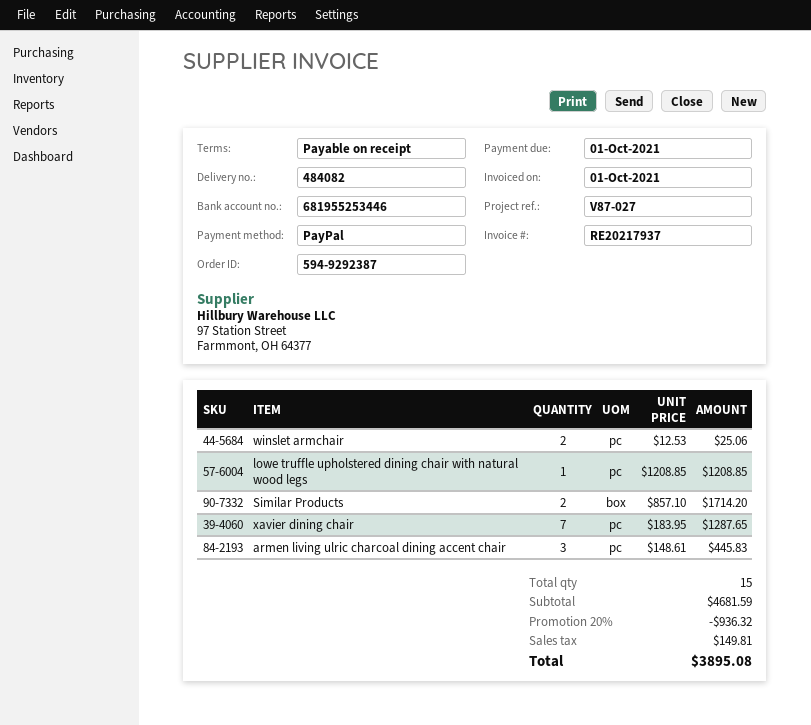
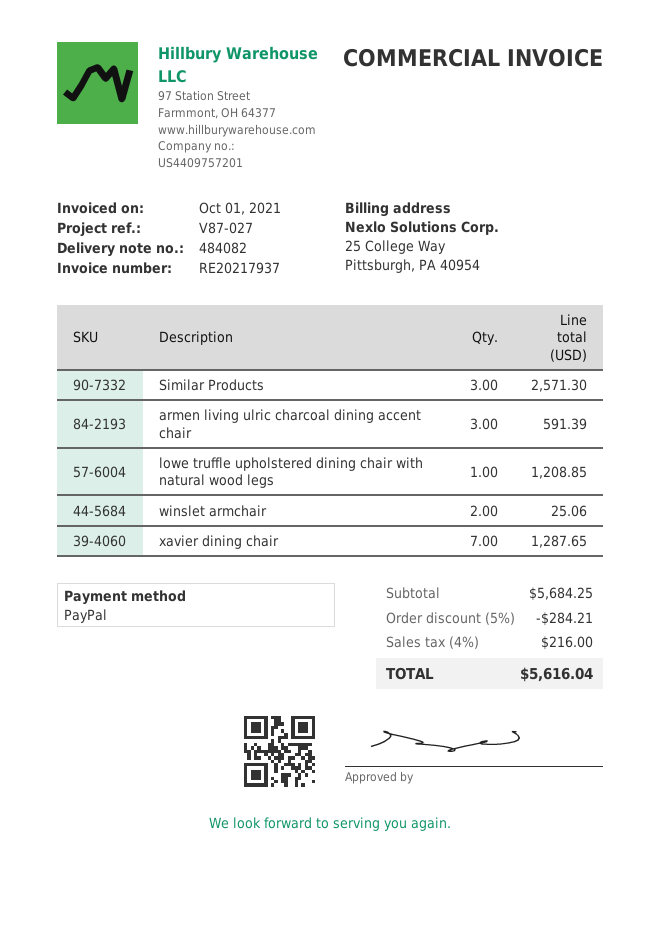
Similar Products: 2 for 1714.20 -> 3 for 2571.30
armen living ulric charcoal dining accent chair: 3 for 445.83 -> 3 for 591.39
subtotal: 4681.59 -> 5684.25
discount: 20% = 936.32 -> 5% = 284.21
tax: 149.81 -> 216.00
total: 3895.08 -> 5616.04

